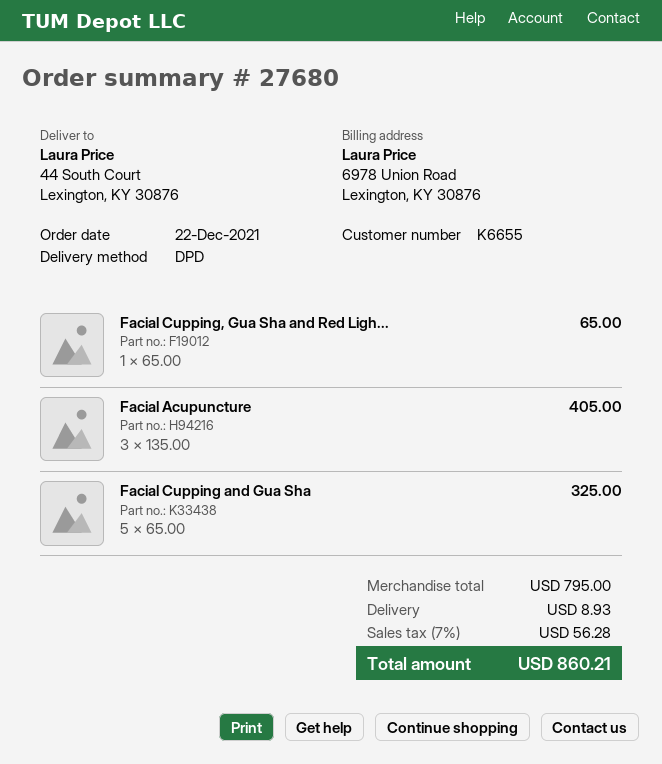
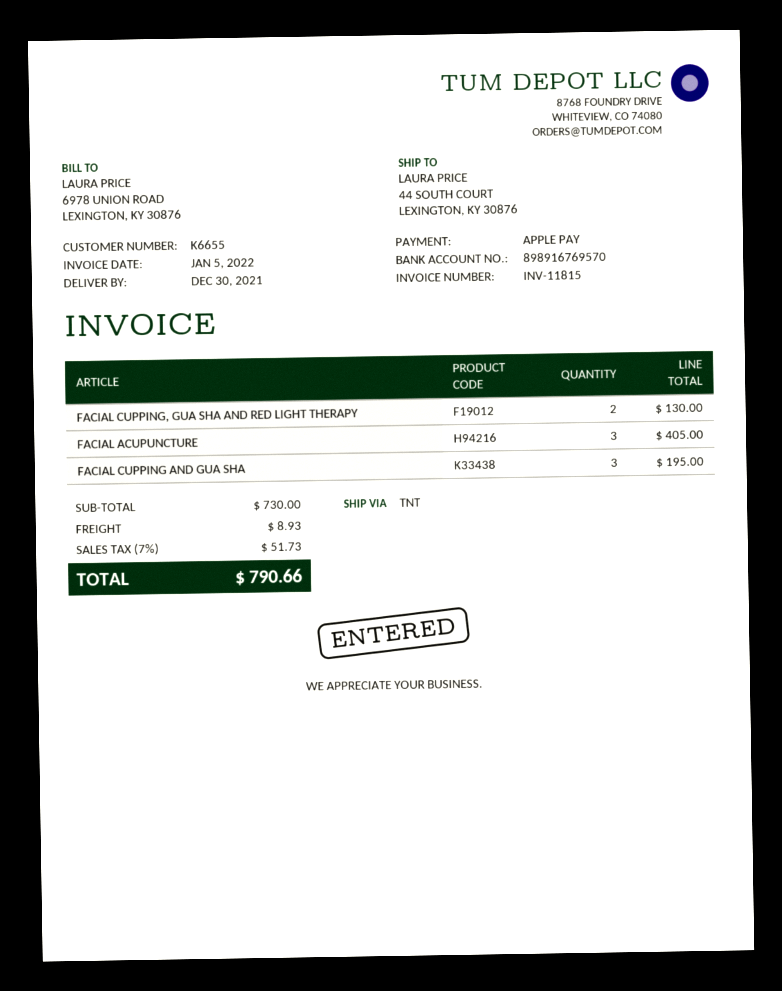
shipping method: DPD -> TNT
Facial Cupping, Gua Sha and Red Ligh...: 1 for 65.00 -> 2 for 130.00
Facial Cupping and Gua Sha: 5 for 325.00 -> 3 for 195.00
subtotal: 795.00 -> 730.00
tax: 7% = 56.28 -> 7% = 51.73
total: 860.21 -> 790.66

